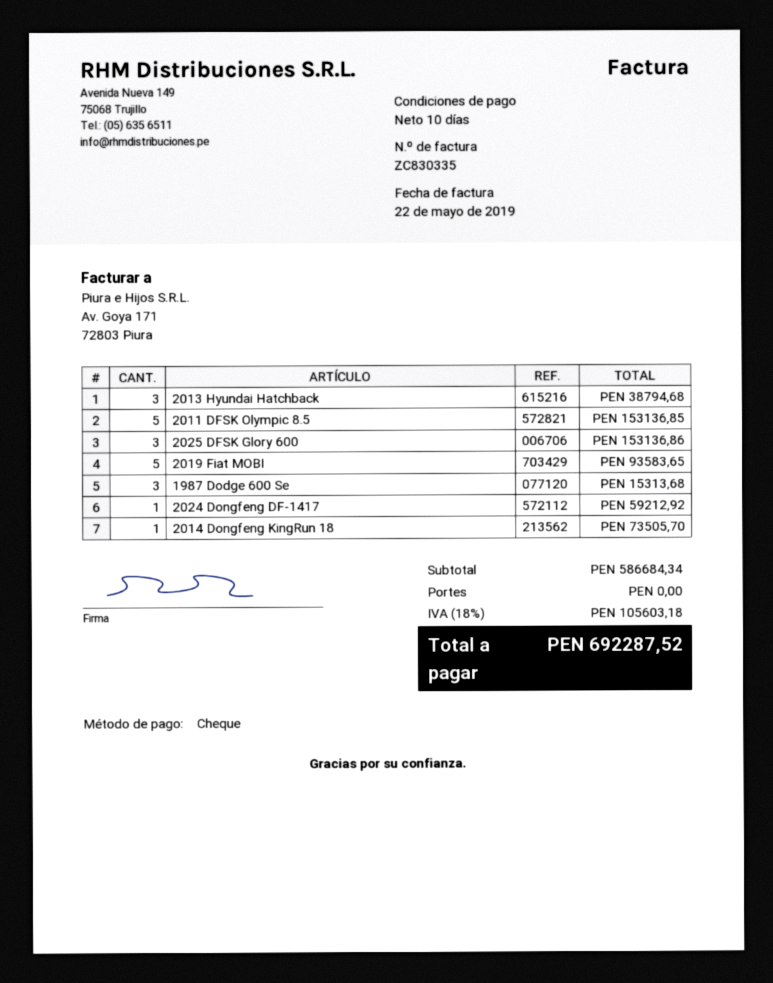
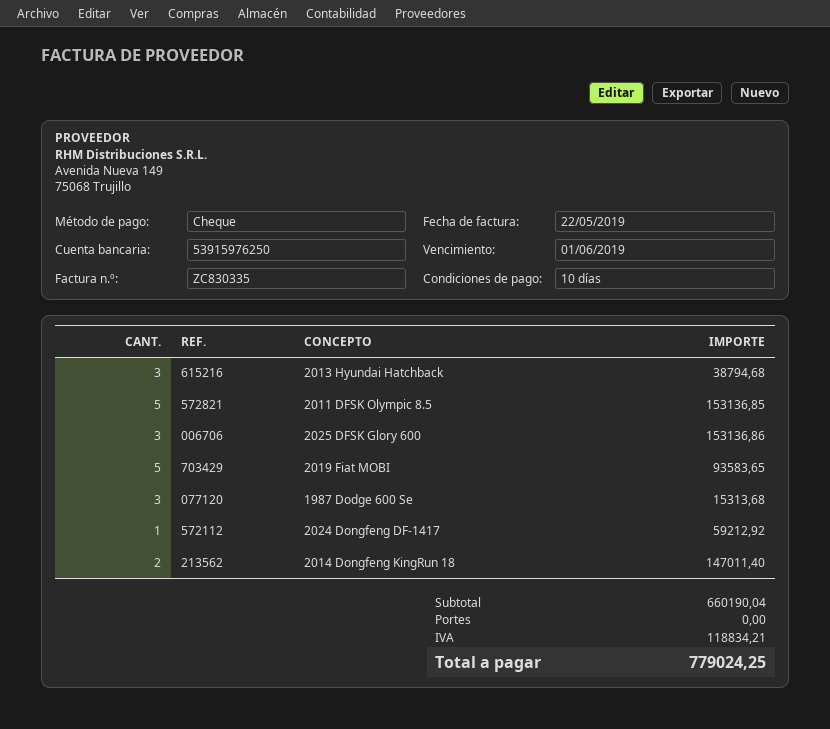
2014 Dongfeng KingRun 18: 1 for 73505.70 -> 2 for 147011.40
subtotal: 586684.34 -> 660190.04
tax: 105603.18 -> 118834.21
total: 692287.52 -> 779024.25

